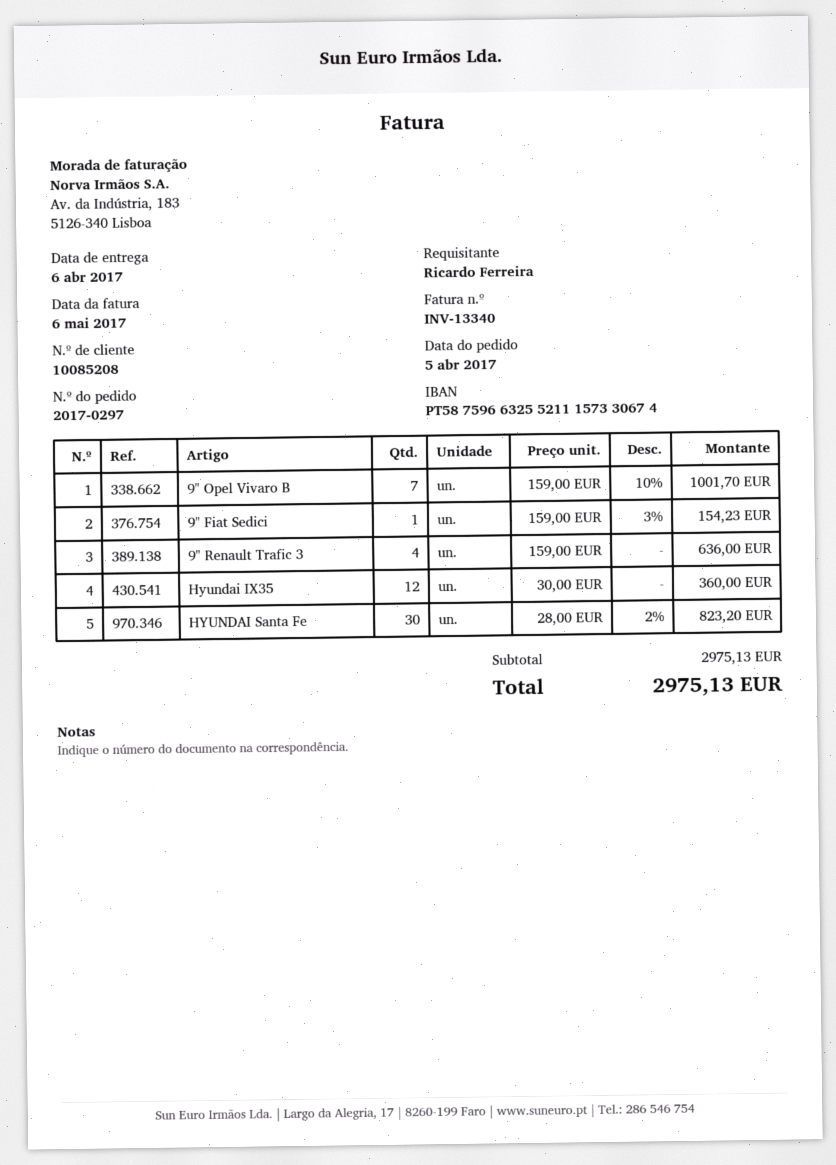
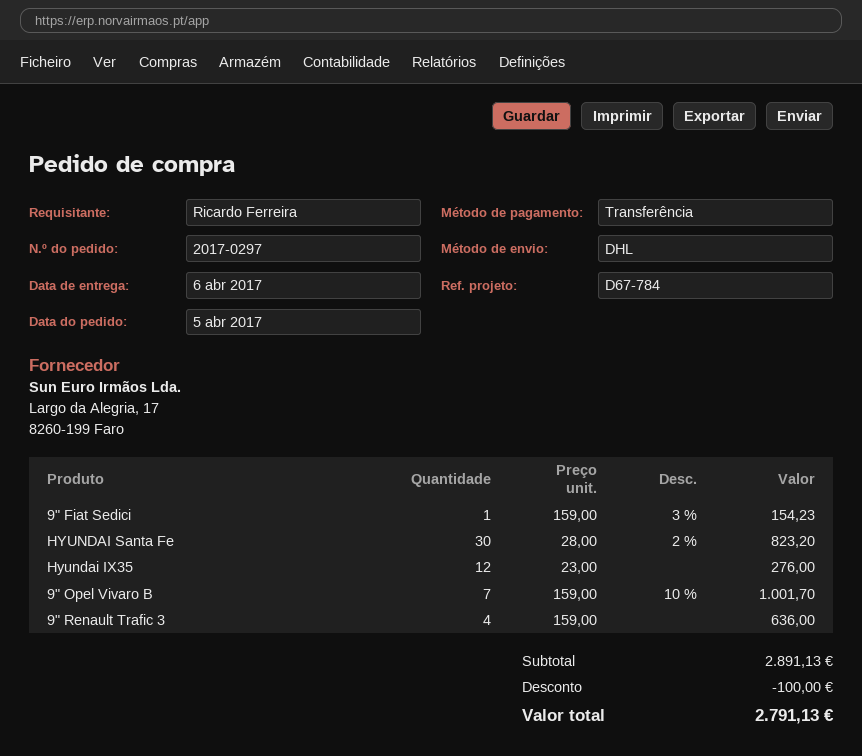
Hyundai IX35: 12 x 30.00 = 360.00 -> 12 x 23.00 = 276.00
subtotal: 2975.13 -> 2891.13
discount: none -> 100.00
total: 2975.13 -> 2791.13

